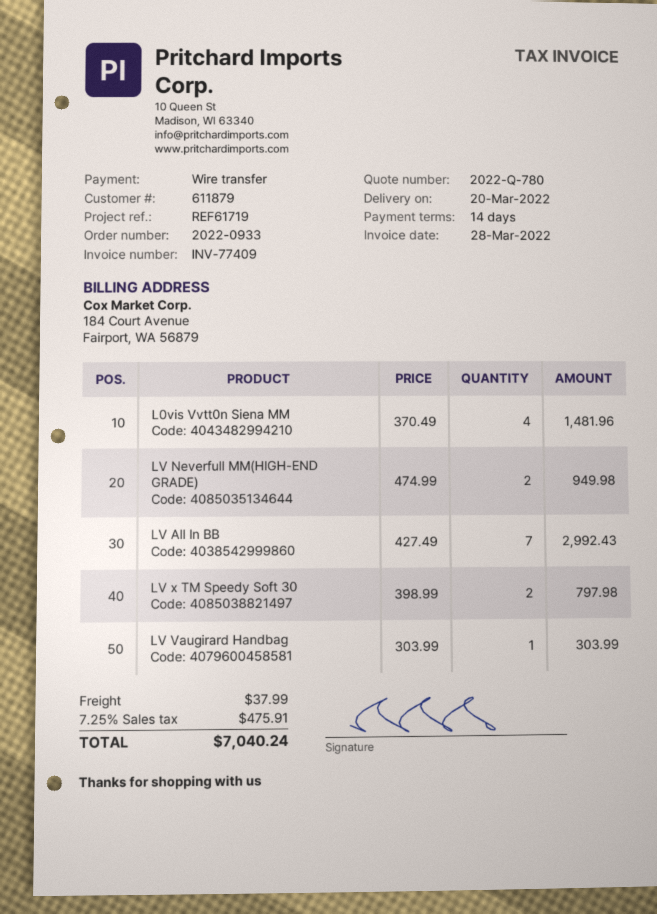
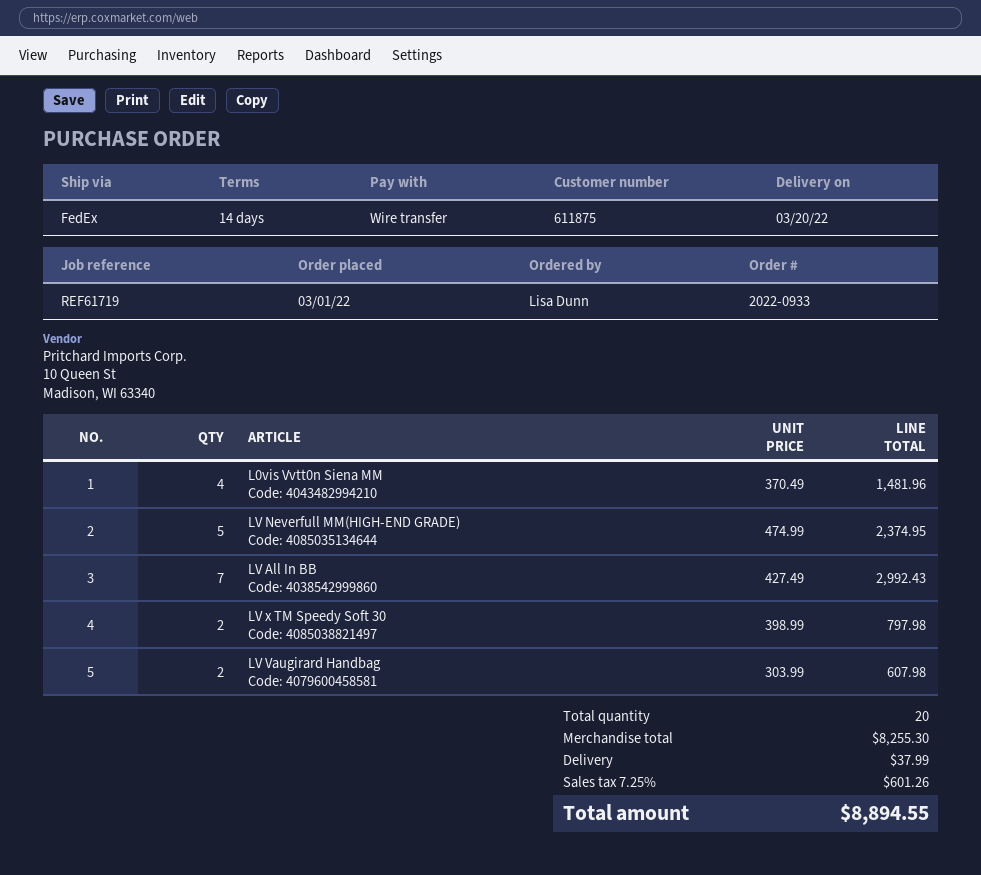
customer number: 611879 -> 611875
LV Neverfull MM(HIGH-END GRADE): 2 x 474.99 = 949.98 -> 5 x 474.99 = 2374.95
LV Vaugirard Handbag: 1 x 303.99 = 303.99 -> 2 x 303.99 = 607.98
tax: 7.25% = 475.91 -> 7.25% = 601.26
total: 7040.24 -> 8894.55

